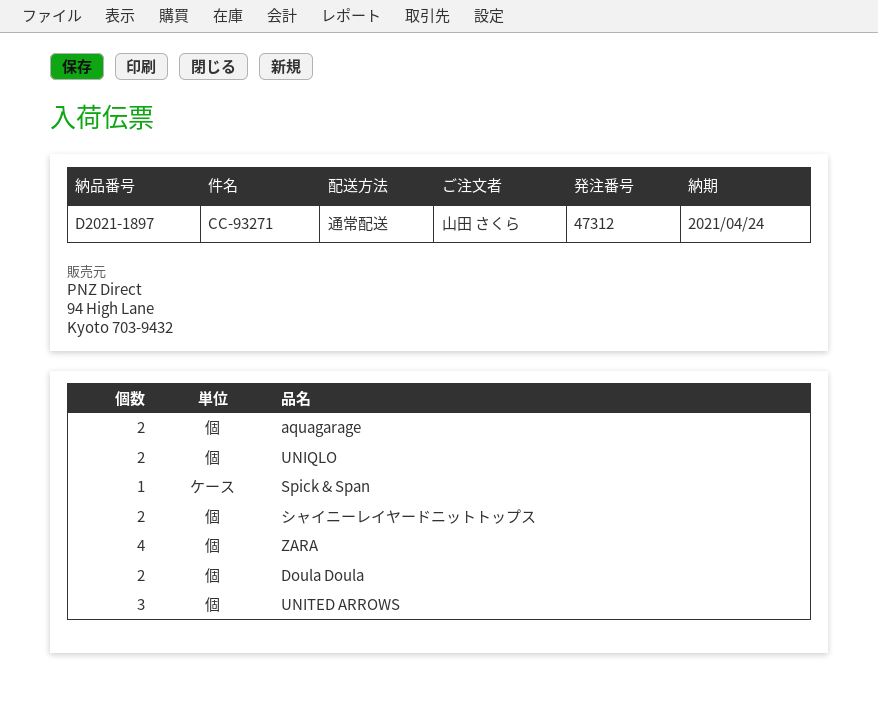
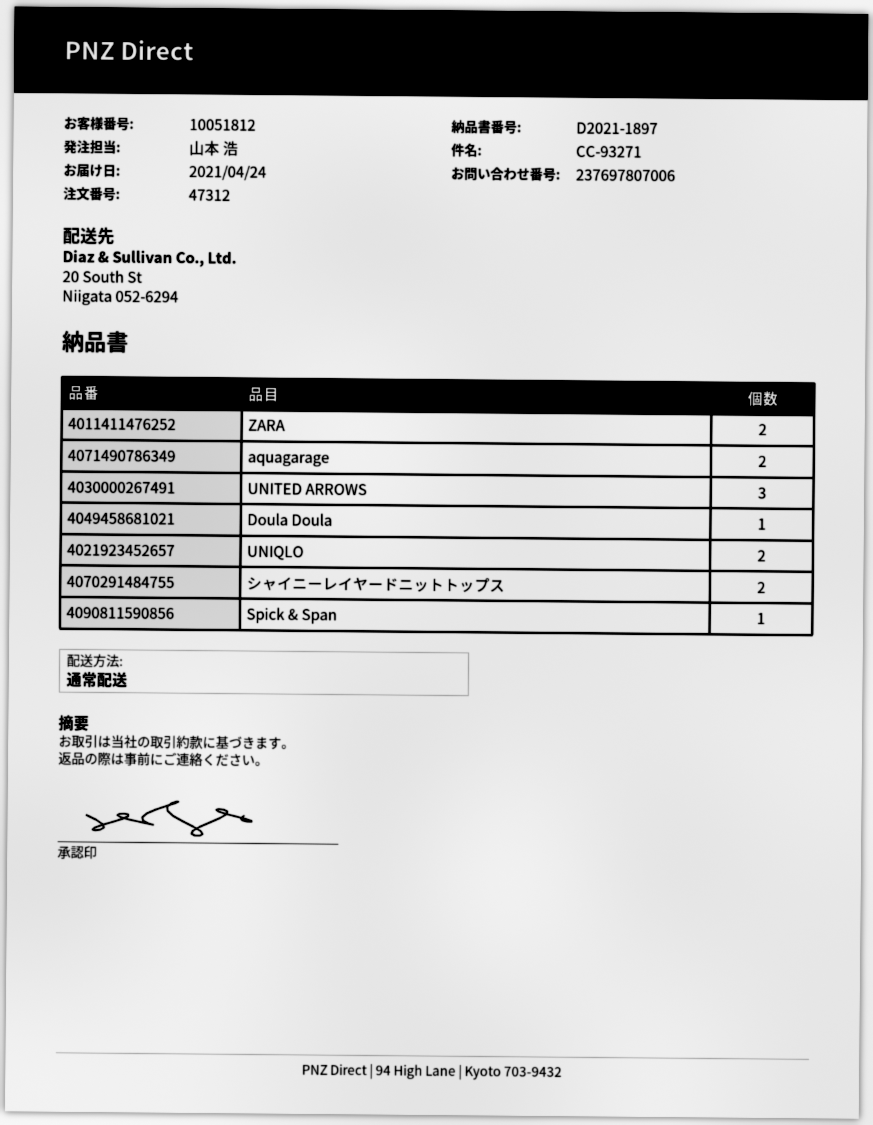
ordered by: 山田 さくら -> 山本 浩
ZARA: 4 -> 2
Doula Doula: 2 -> 1

